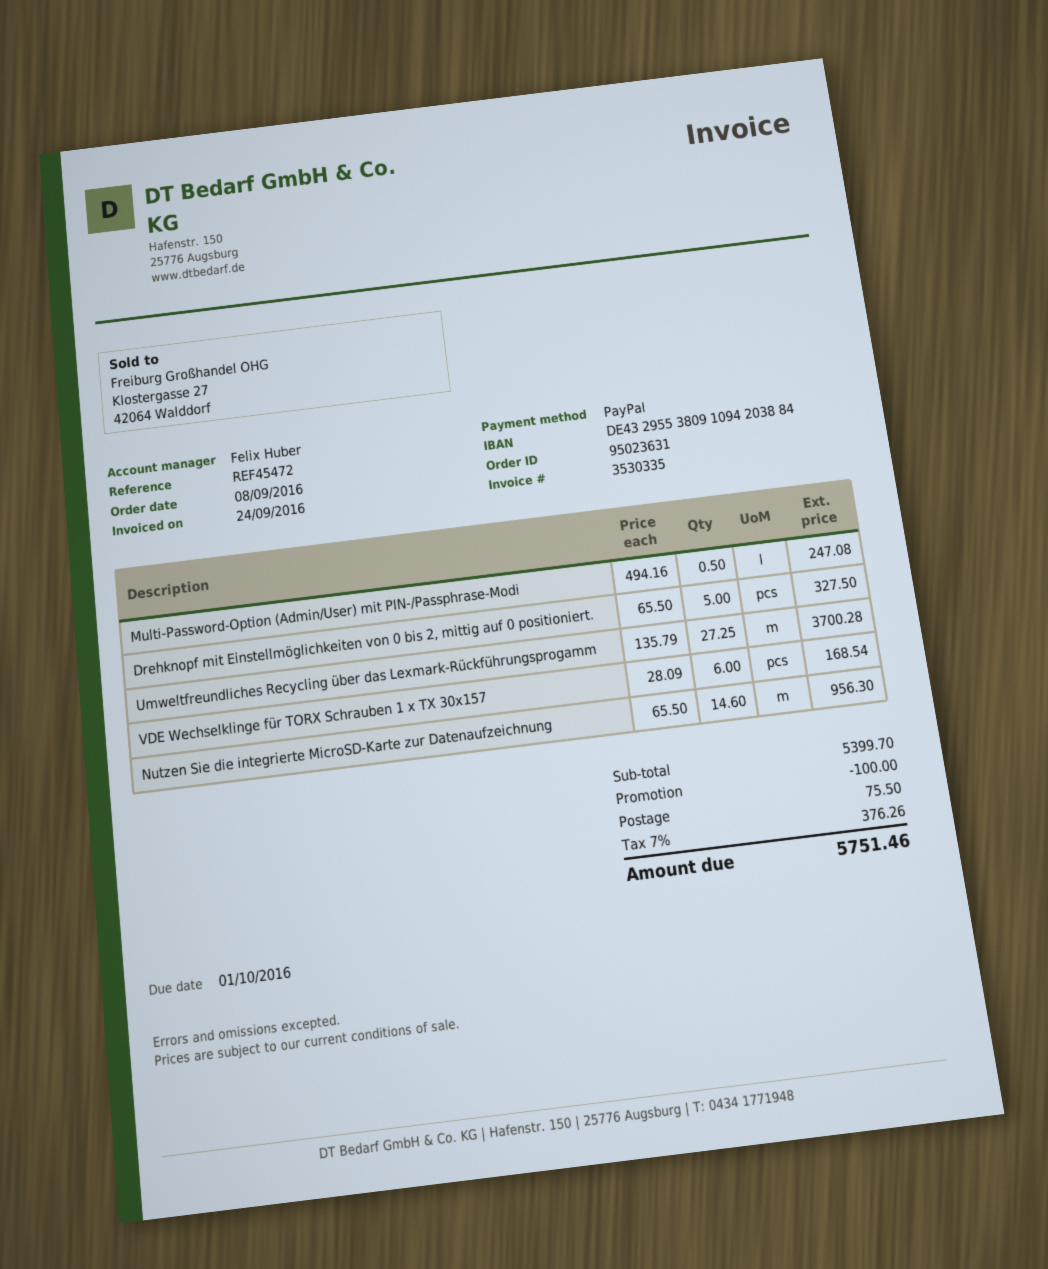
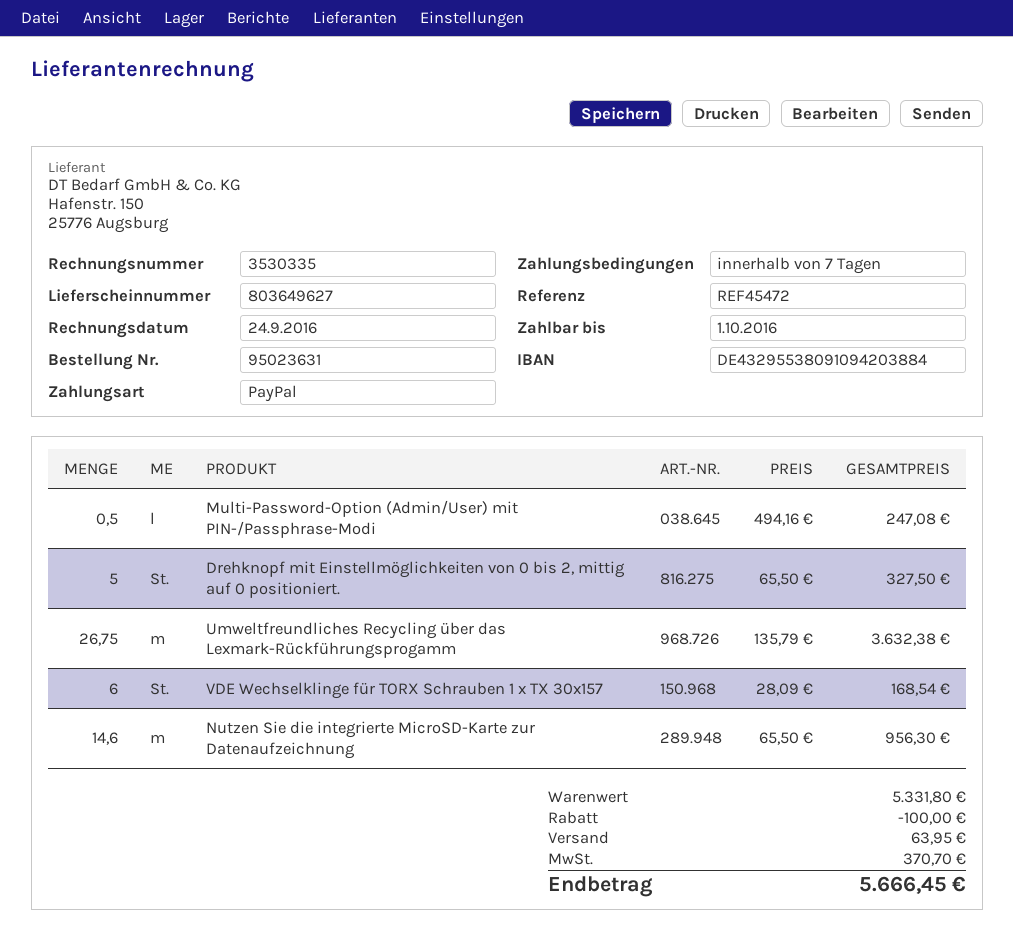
Umweltfreundliches Recycling über das Lexmark-Rückführungsprogamm: 27.25 x 135.79 = 3700.28 -> 26.75 x 135.79 = 3632.38
subtotal: 5399.70 -> 5331.80
shipping: 75.50 -> 63.95
tax: 376.26 -> 370.70
total: 5751.46 -> 5666.45

